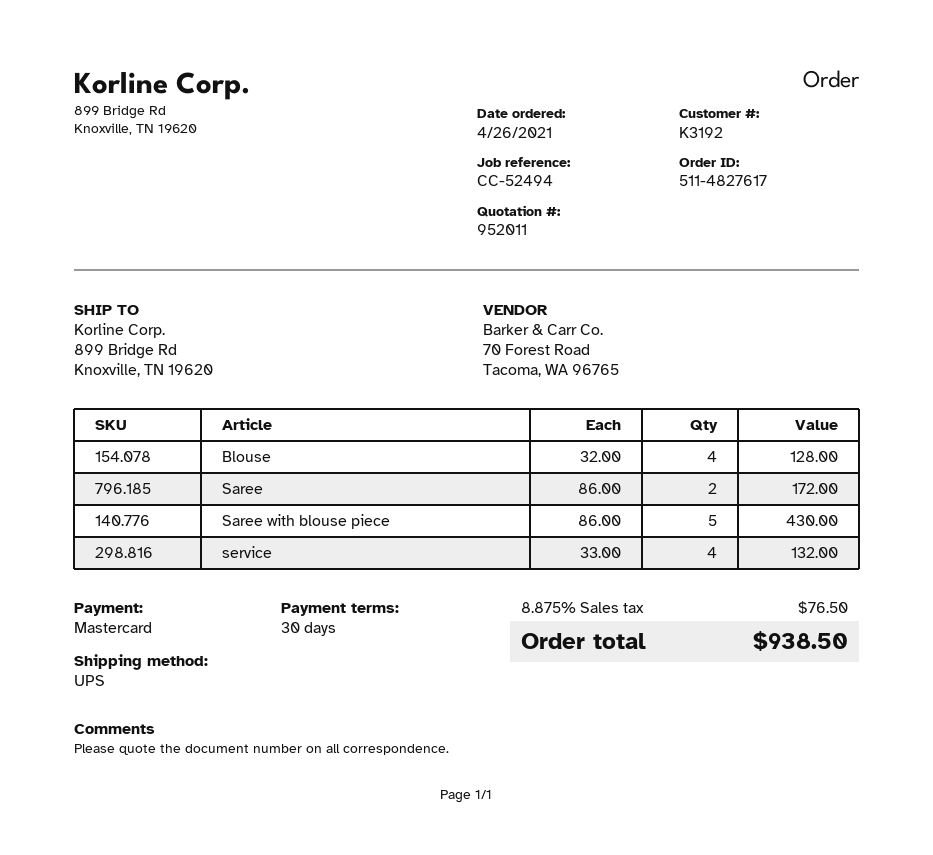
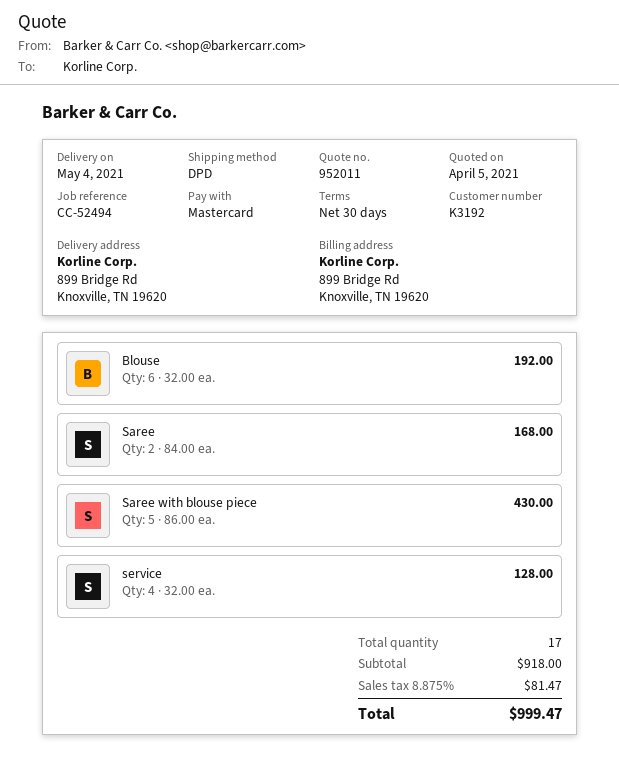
shipping method: UPS -> DPD
Blouse: 4 x 32.00 = 128.00 -> 6 x 32.00 = 192.00
Saree: 2 x 86.00 = 172.00 -> 2 x 84.00 = 168.00
service: 4 x 33.00 = 132.00 -> 4 x 32.00 = 128.00
tax: 8.875% = 76.50 -> 8.875% = 81.47
total: 938.50 -> 999.47

